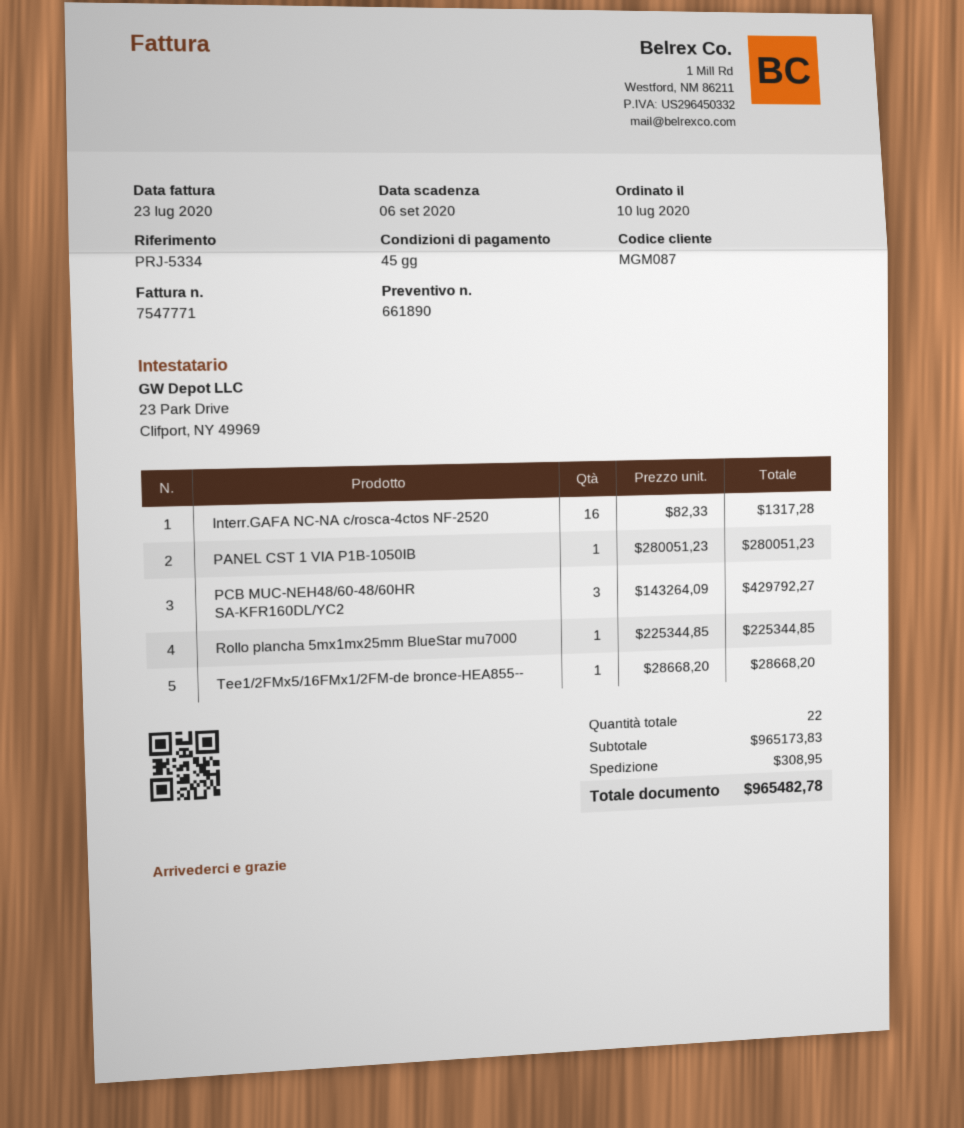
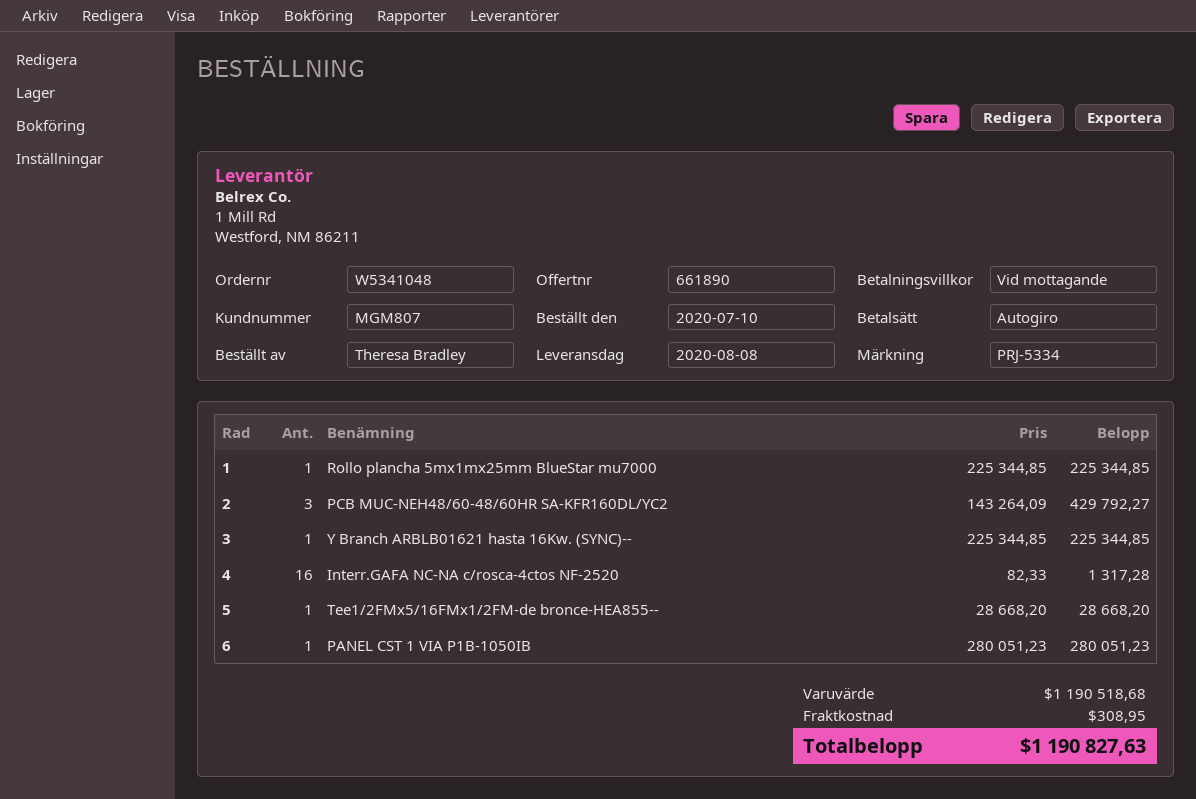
payment terms: 45 days -> on receipt
customer number: MGM087 -> MGM807
Y Branch ARBLB01621 hasta 16Kw. (SYNC)--: none -> 1 x 225344.85 = 225344.85
subtotal: 965173.83 -> 1190518.68
total: 965482.78 -> 1190827.63

